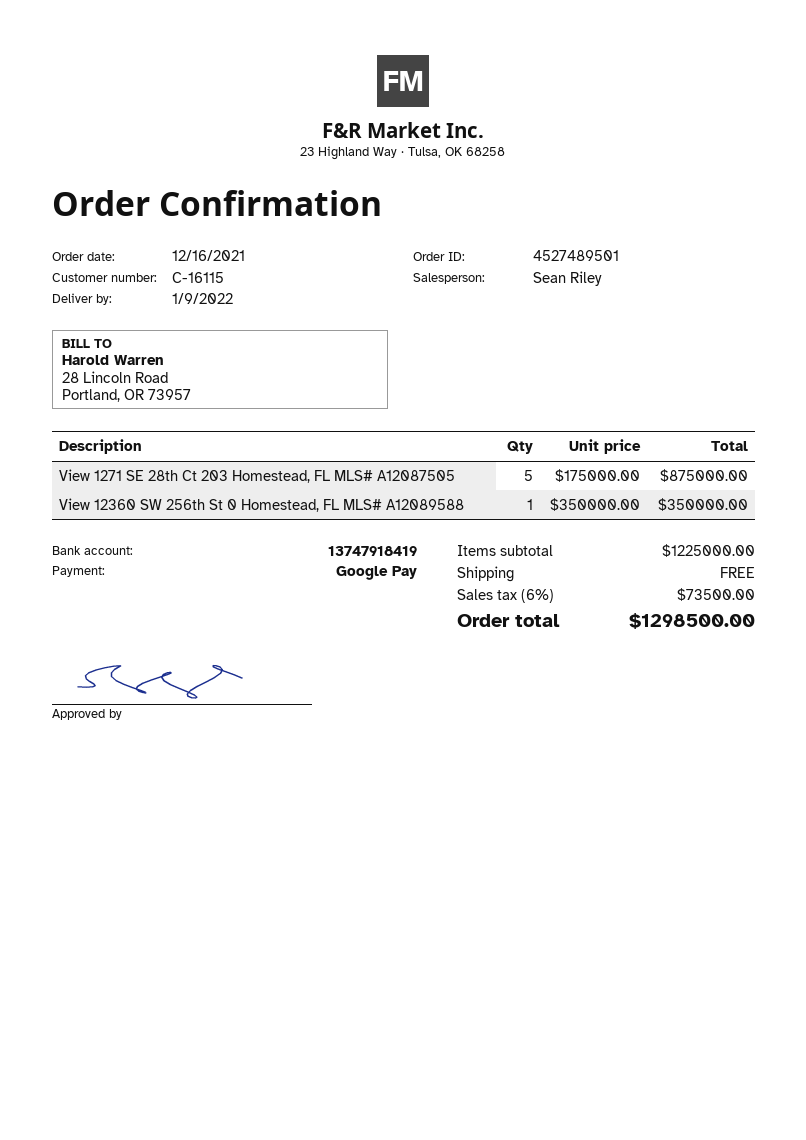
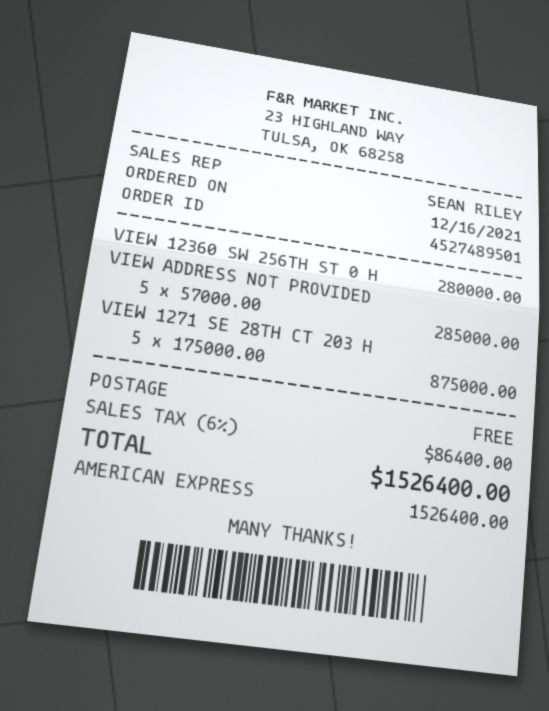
payment method: Google Pay -> American Express
View 12360 SW 256th St 0 Homestead, FL MLS# A12089588: 1 x 350000.00 = 350000.00 -> 1 x 280000.00 = 280000.00
VIEW ADDRESS NOT PROVIDED: none -> 5 x 57000.00 = 285000.00
tax: 6% = 73500.00 -> 6% = 86400.00
total: 1298500.00 -> 1526400.00

